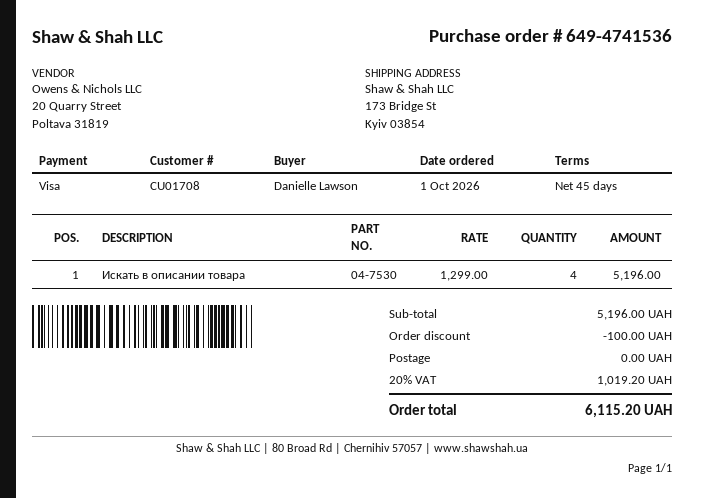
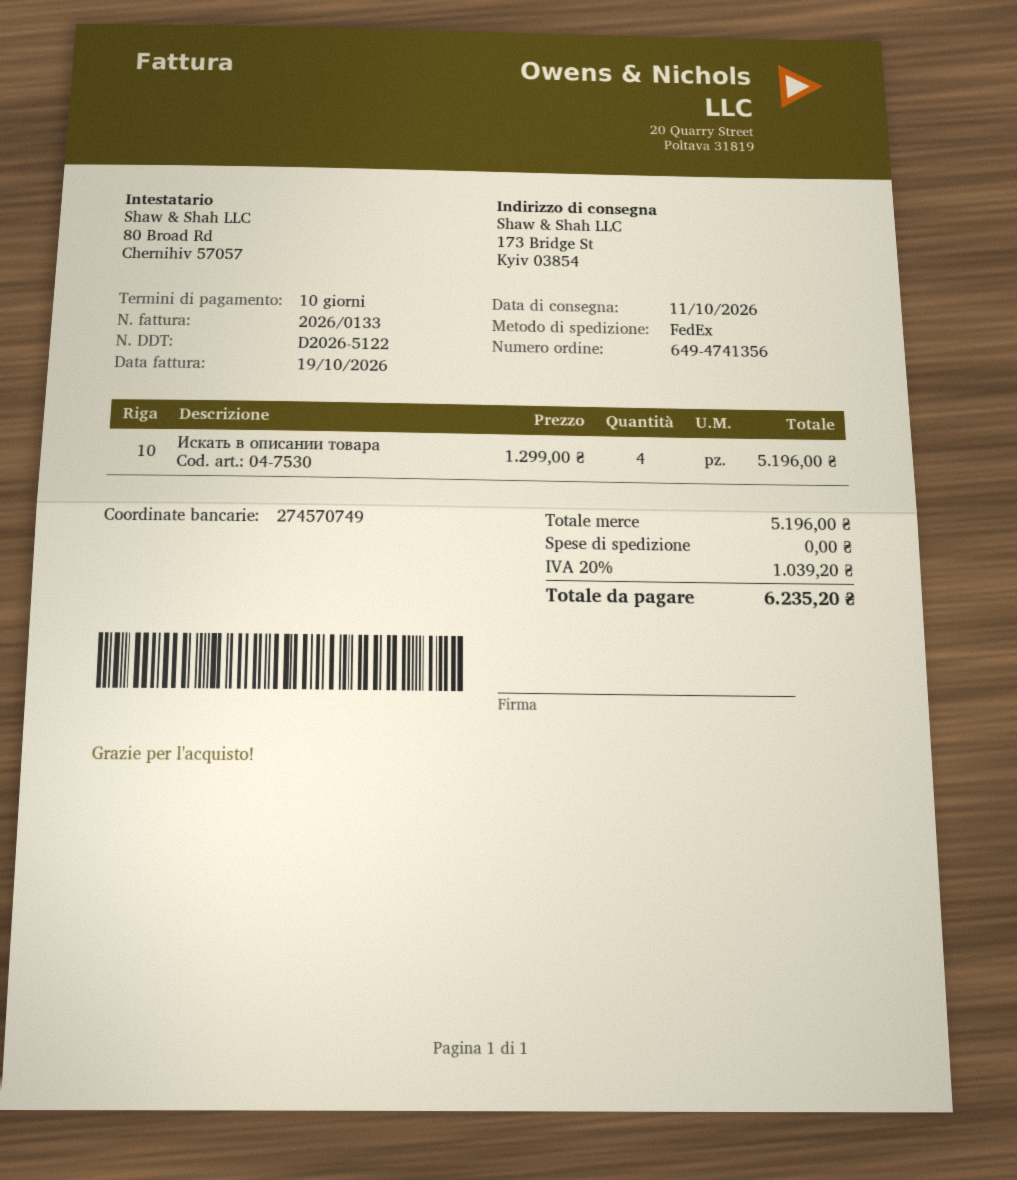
order number: 649-4741536 -> 649-4741356
payment terms: 45 days -> 10 days
discount: 100.00 -> none
tax: 20% = 1019.20 -> 20% = 1039.20
total: 6115.20 -> 6235.20

